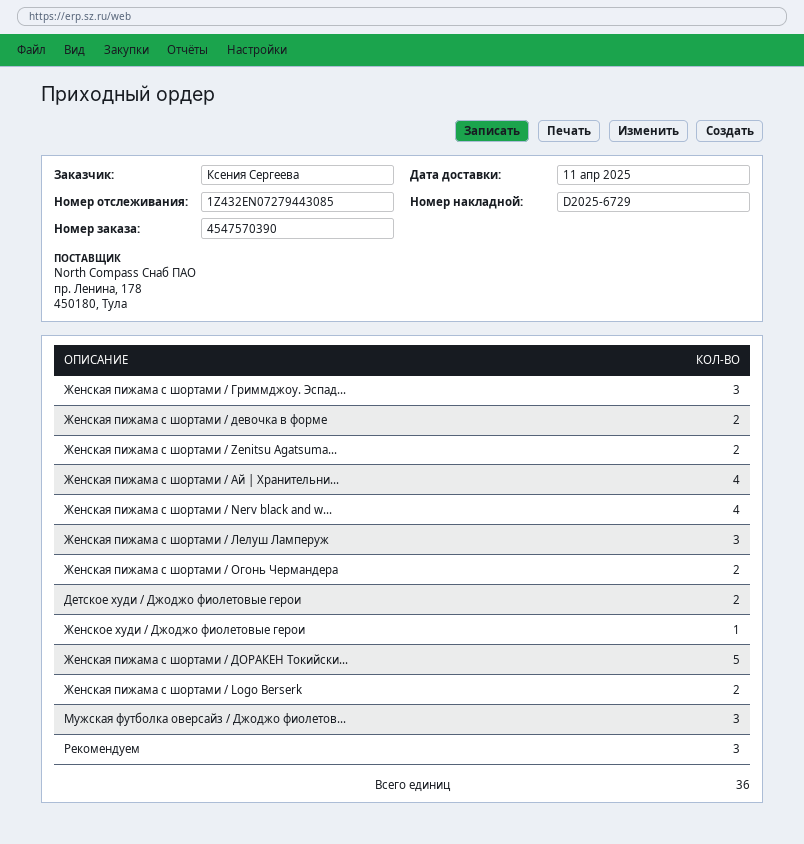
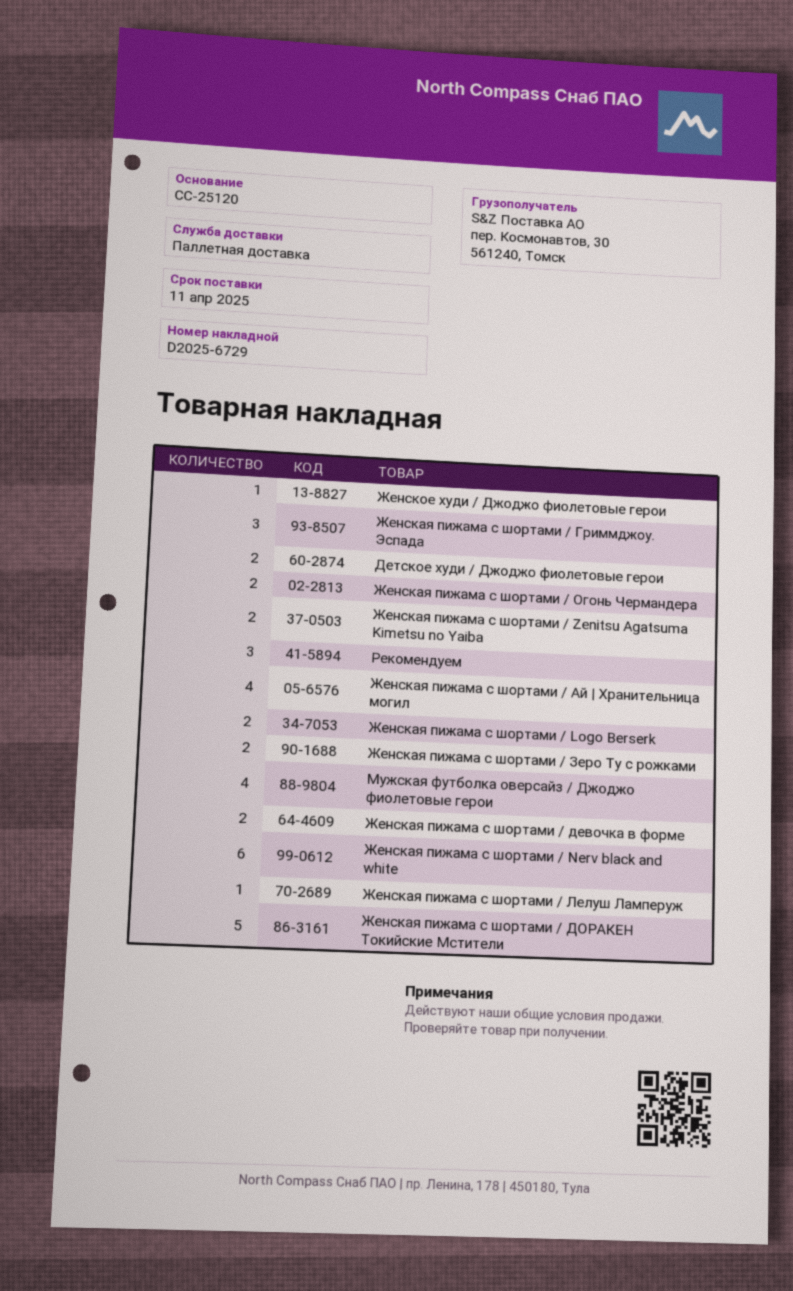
Женская пижама с шортами / Nerv black and w...: 4 -> 6
Женская пижама с шортами / Лелуш Ламперуж: 3 -> 1
Мужская футболка оверсайз / Джоджо фиолетов...: 3 -> 4
Женская пижама с шортами / Зеро Ту с рожками: none -> 2

